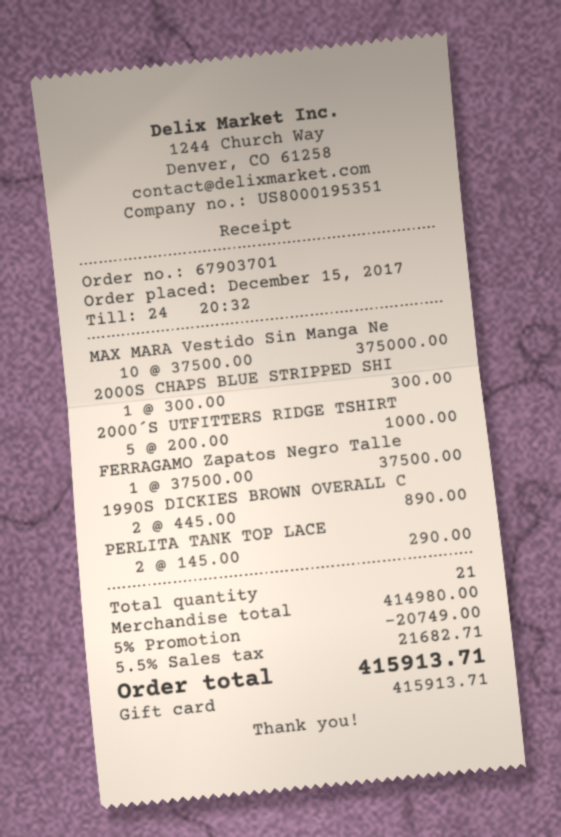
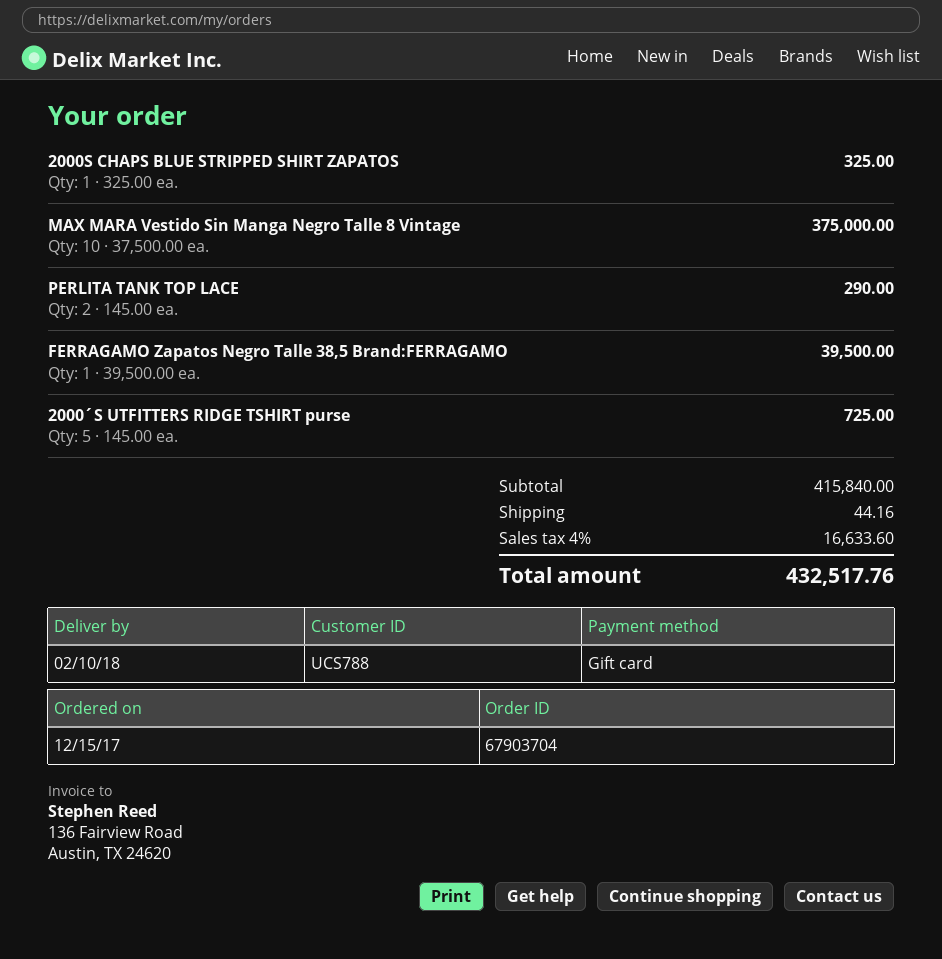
order number: 67903701 -> 67903704
2000S CHAPS BLUE STRIPPED SHI: 1 x 300.00 = 300.00 -> 1 x 325.00 = 325.00
2000´S UTFITTERS RIDGE TSHIRT: 5 x 200.00 = 1000.00 -> 5 x 145.00 = 725.00
FERRAGAMO Zapatos Negro Talle: 1 x 37500.00 = 37500.00 -> 1 x 39500.00 = 39500.00
1990S DICKIES BROWN OVERALL C: 2 x 445.00 = 890.00 -> none
subtotal: 414980.00 -> 415840.00
discount: 5% = 20749.00 -> none
shipping: none -> 44.16
tax: 5.5% = 21682.71 -> 4% = 16633.60
total: 415913.71 -> 432517.76

